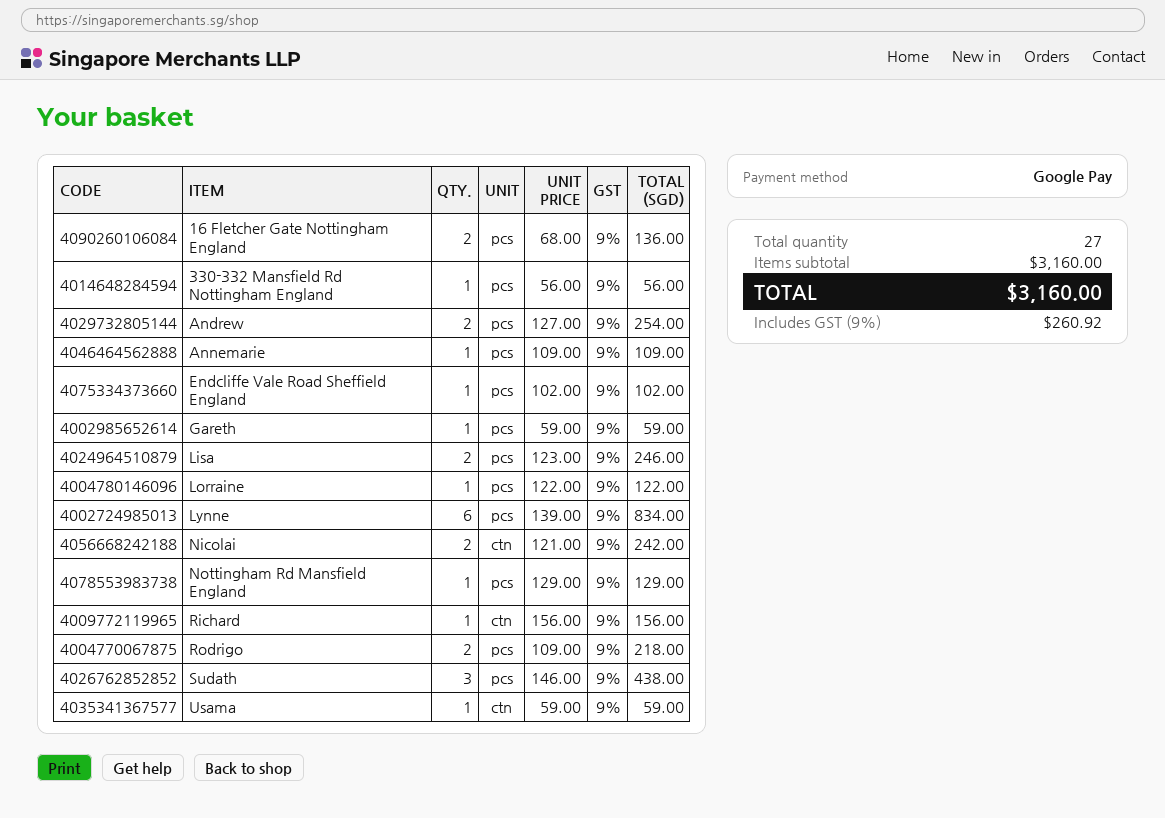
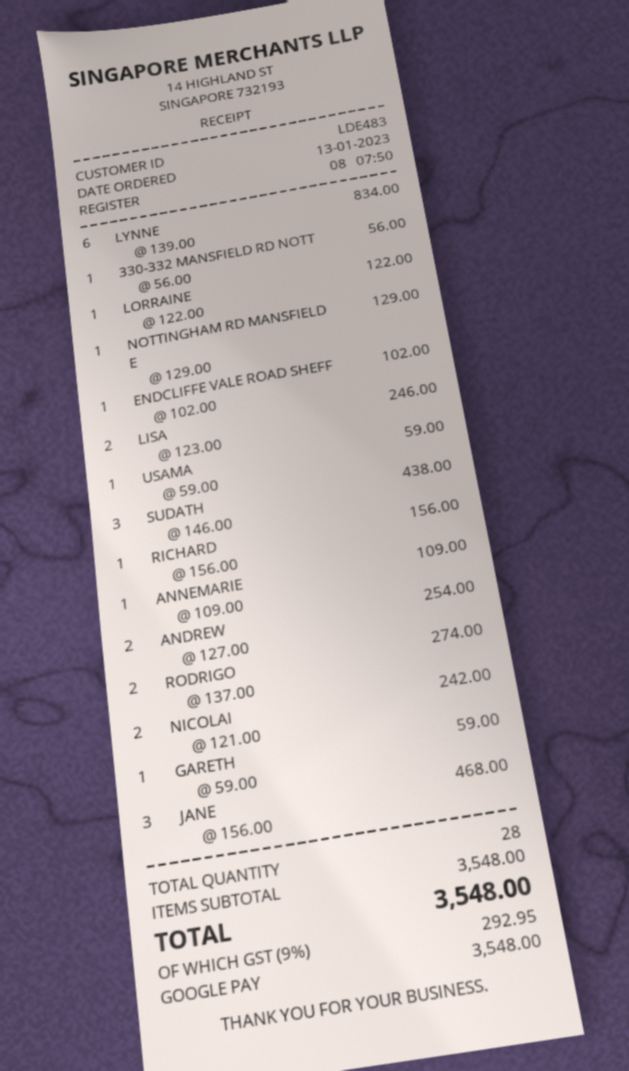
16 Fletcher Gate Nottingham England: 2 x 68.00 = 136.00 -> none
Rodrigo: 2 x 109.00 = 218.00 -> 2 x 137.00 = 274.00
JANE: none -> 3 x 156.00 = 468.00
total quantity: 27 -> 28
subtotal: 3160.00 -> 3548.00
tax: 9% = 260.92 -> 9% = 292.95
total: 3160.00 -> 3548.00

